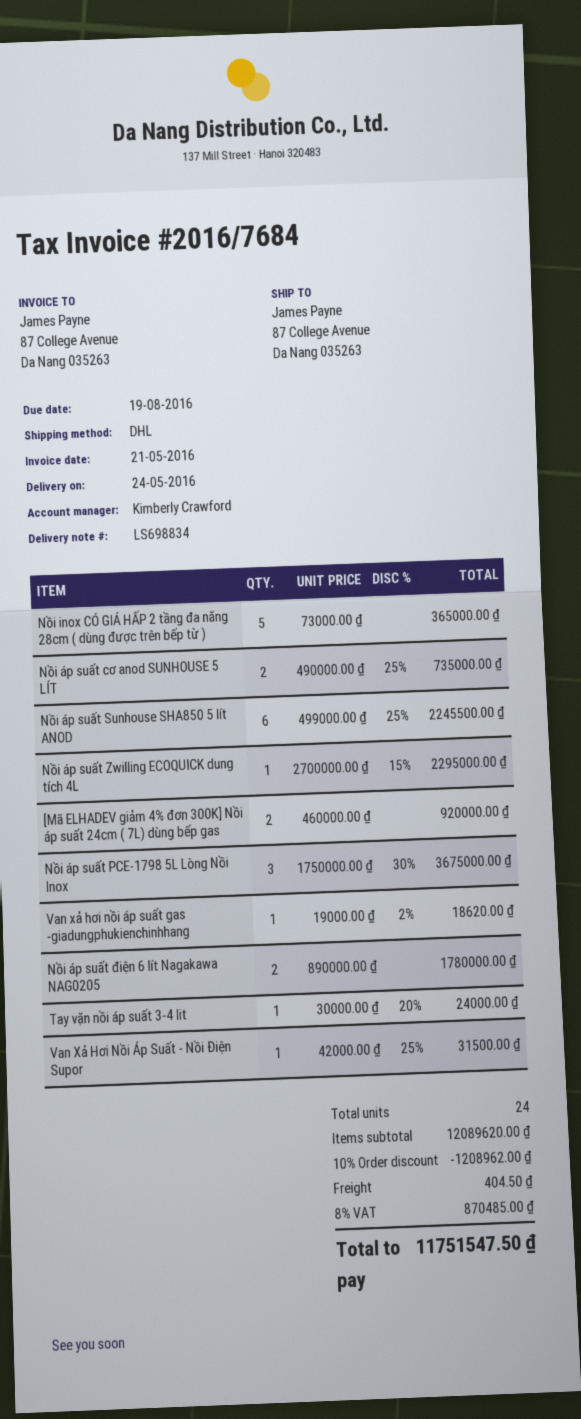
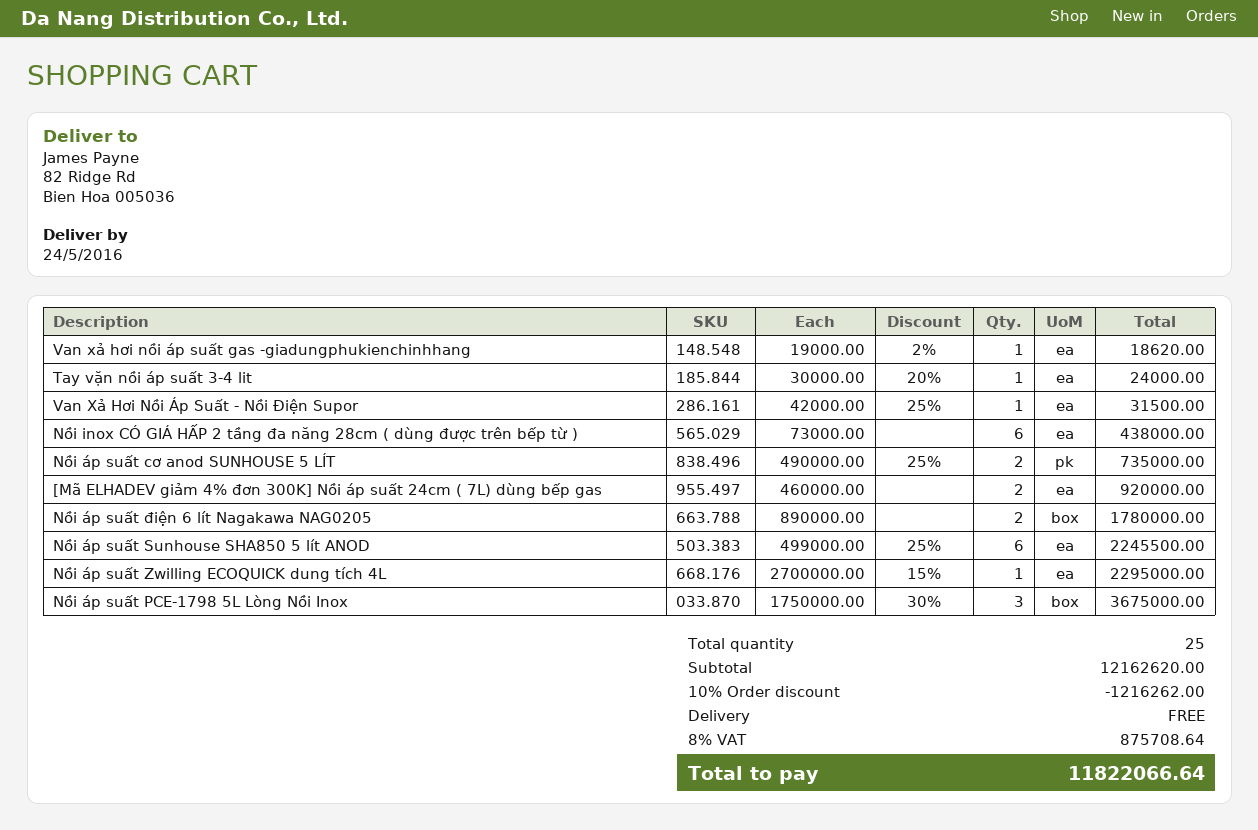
ship to: 87 College Avenue, Da Nang 035263 -> 82 Ridge Rd, Bien Hoa 005036
Nồi inox CÓ GIÁ HẤP 2 tầng đa năng 28cm ( dùng được trên bếp từ ): 5 x 73000.00 = 365000.00 -> 6 x 73000.00 = 438000.00
total quantity: 24 -> 25
subtotal: 12089620.00 -> 12162620.00
discount: 10% = 1208962.00 -> 10% = 1216262.00
shipping: 404.50 -> 0.00
tax: 8% = 870485.00 -> 8% = 875708.64
total: 11751547.50 -> 11822066.64

